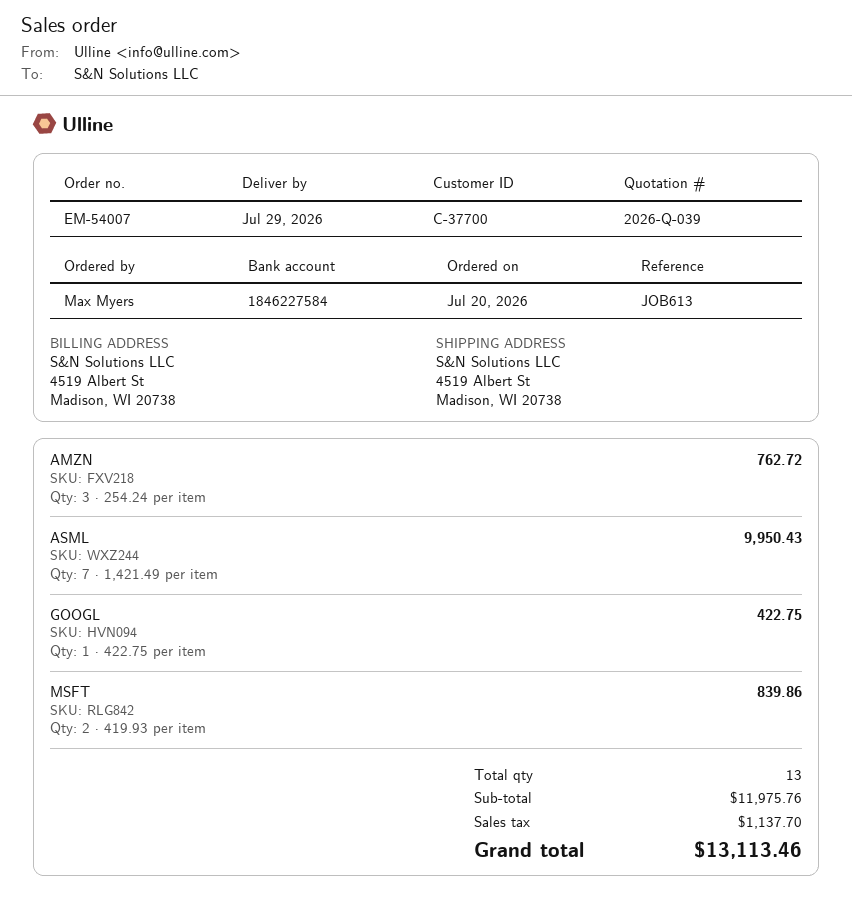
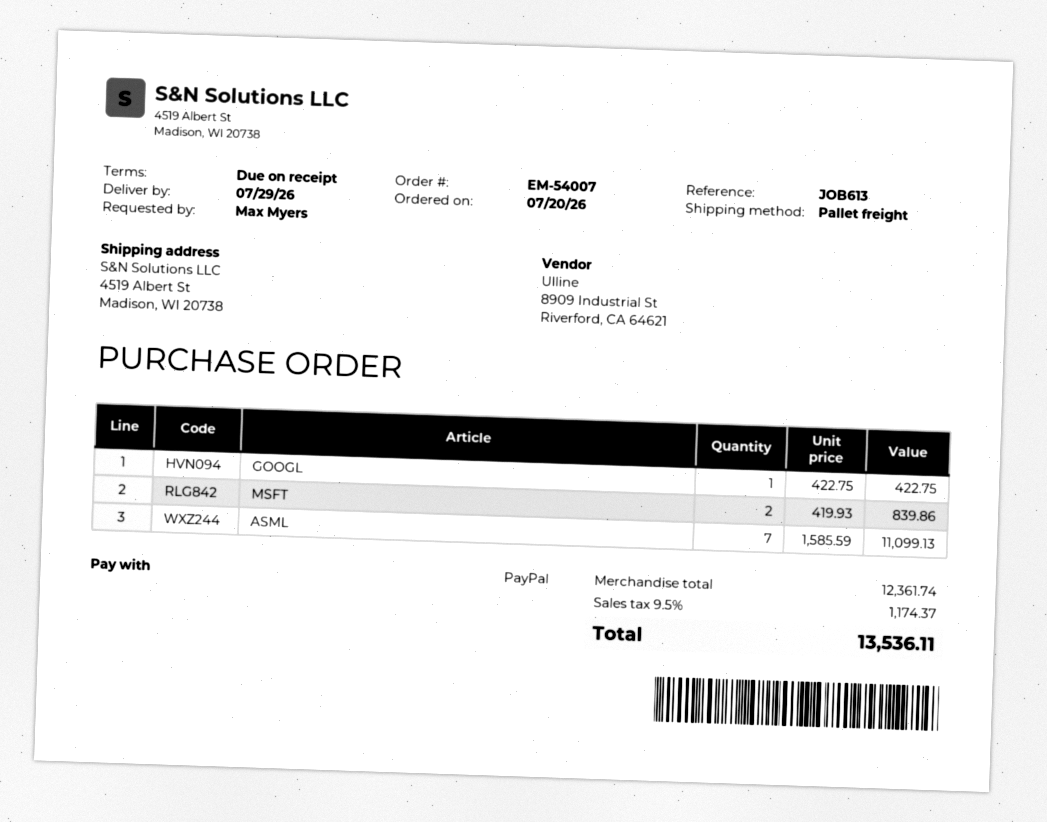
AMZN: 3 x 254.24 = 762.72 -> none
ASML: 7 x 1421.49 = 9950.43 -> 7 x 1585.59 = 11099.13
subtotal: 11975.76 -> 12361.74
tax: 1137.70 -> 1174.37
total: 13113.46 -> 13536.11

